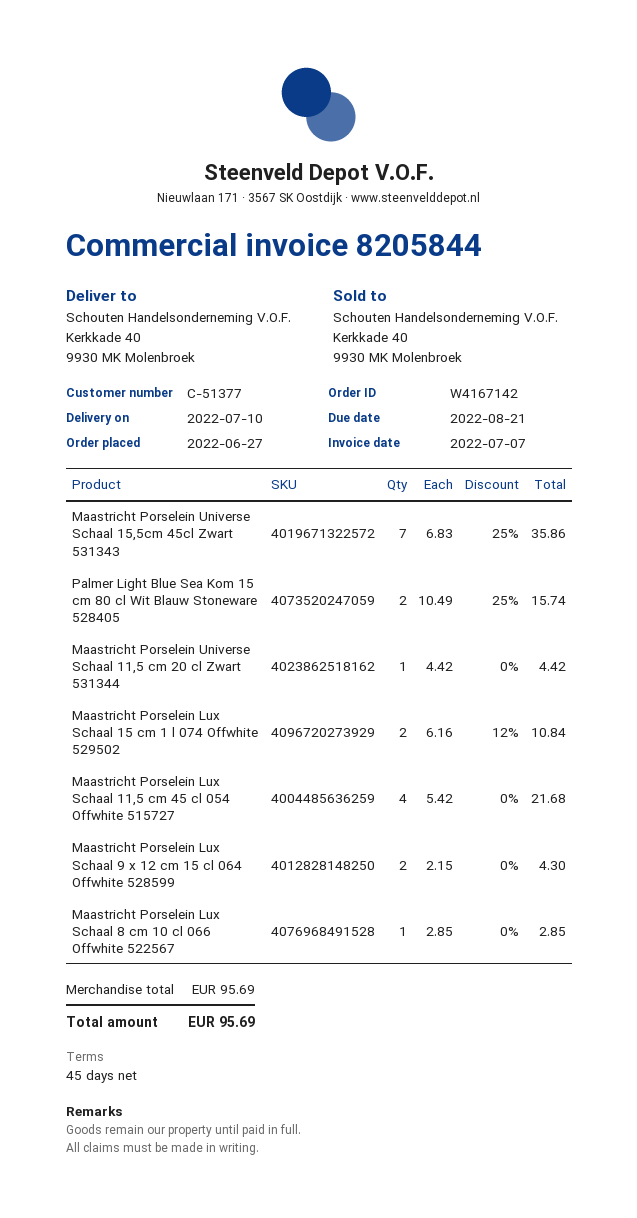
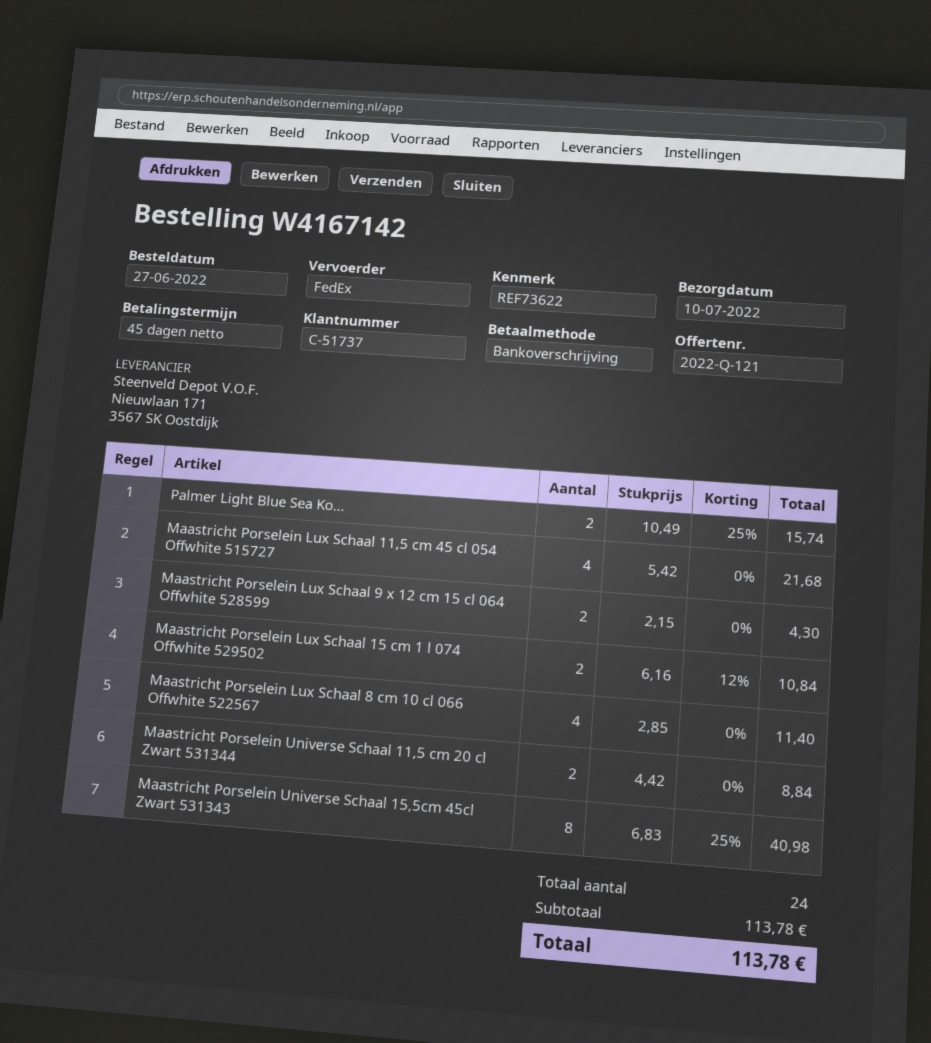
customer number: C-51377 -> C-51737
Maastricht Porselein Universe Schaal 15,5cm 45cl Zwart 531343: 7 x 6.83 - 25% = 35.86 -> 8 x 6.83 - 25% = 40.98
Maastricht Porselein Universe Schaal 11,5 cm 20 cl Zwart 531344: 1 x 4.42 = 4.42 -> 2 x 4.42 = 8.84
Maastricht Porselein Lux Schaal 8 cm 10 cl 066 Offwhite 522567: 1 x 2.85 = 2.85 -> 4 x 2.85 = 11.40
subtotal: 95.69 -> 113.78
total: 95.69 -> 113.78

